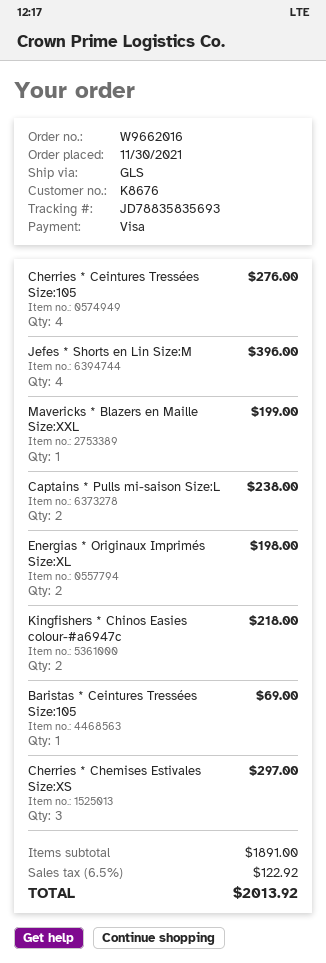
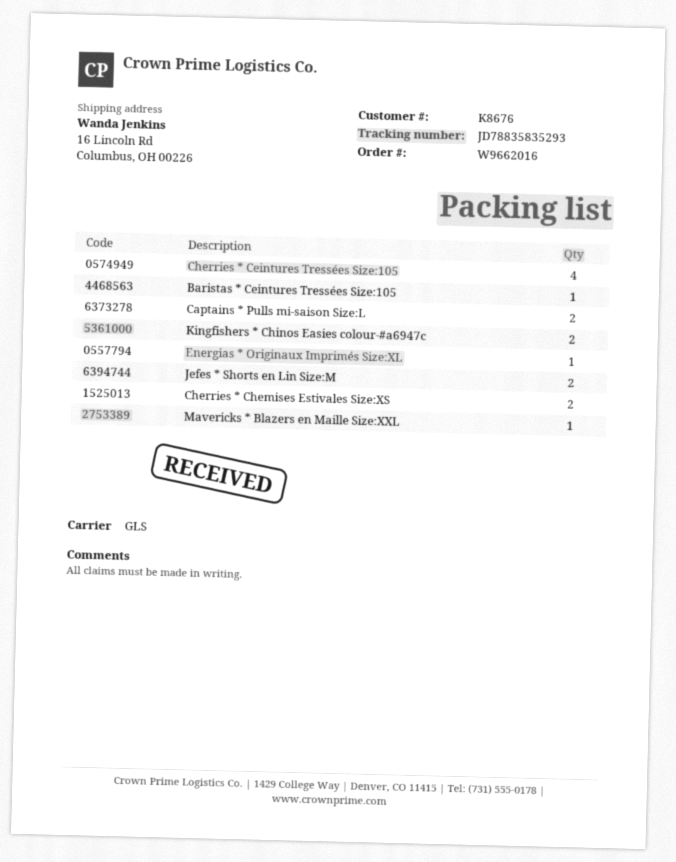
tracking number: JD78835835693 -> JD78835835293
Jefes * Shorts en Lin Size:M: 4 -> 2
Energias * Originaux Imprimés Size:XL: 2 -> 1
Cherries * Chemises Estivales Size:XS: 3 -> 2

